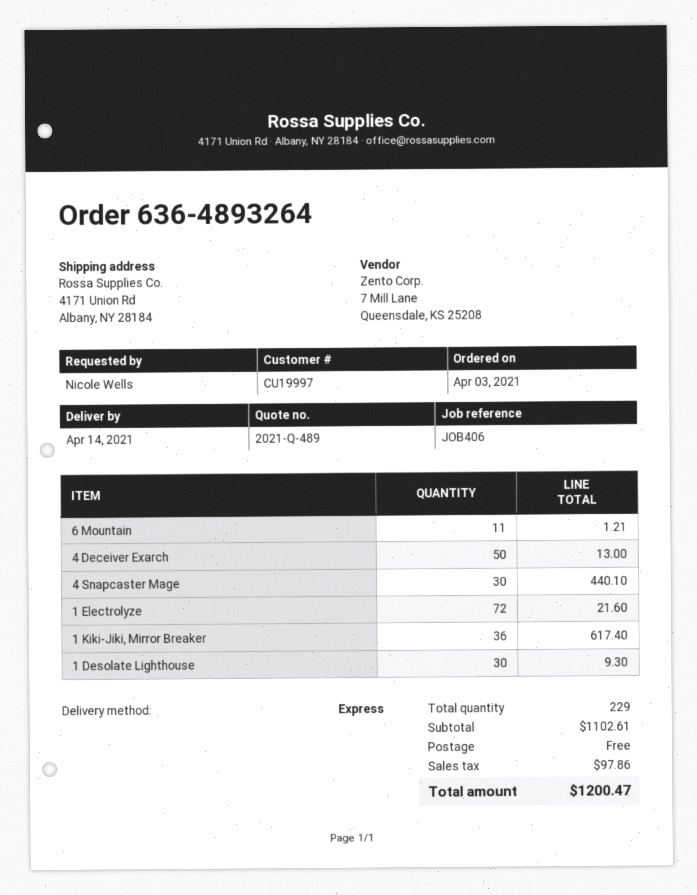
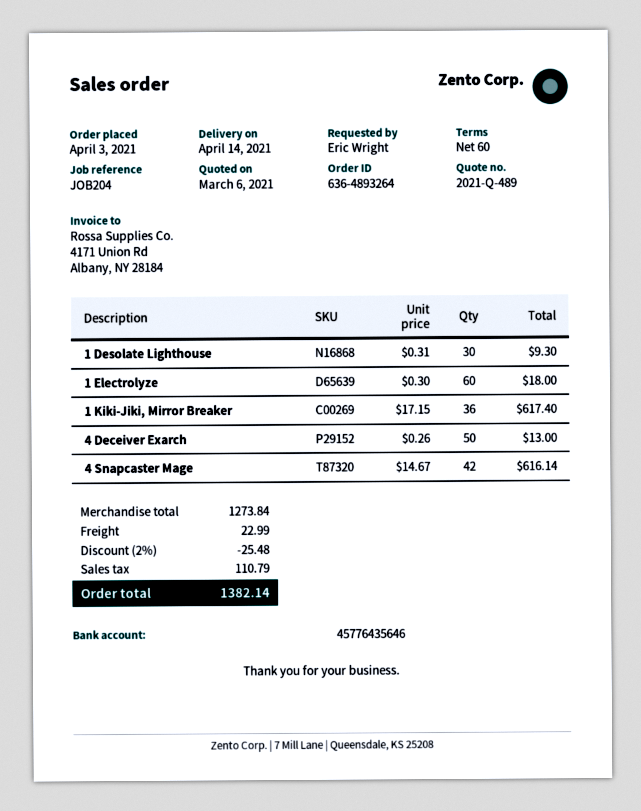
reference: JOB406 -> JOB204
ordered by: Nicole Wells -> Eric Wright
6 Mountain: 11 for 1.21 -> none
4 Snapcaster Mage: 30 for 440.10 -> 42 for 616.14
1 Electrolyze: 72 for 21.60 -> 60 for 18.00
subtotal: 1102.61 -> 1273.84
discount: none -> 2% = 25.48
shipping: 0.00 -> 22.99
tax: 97.86 -> 110.79
total: 1200.47 -> 1382.14

